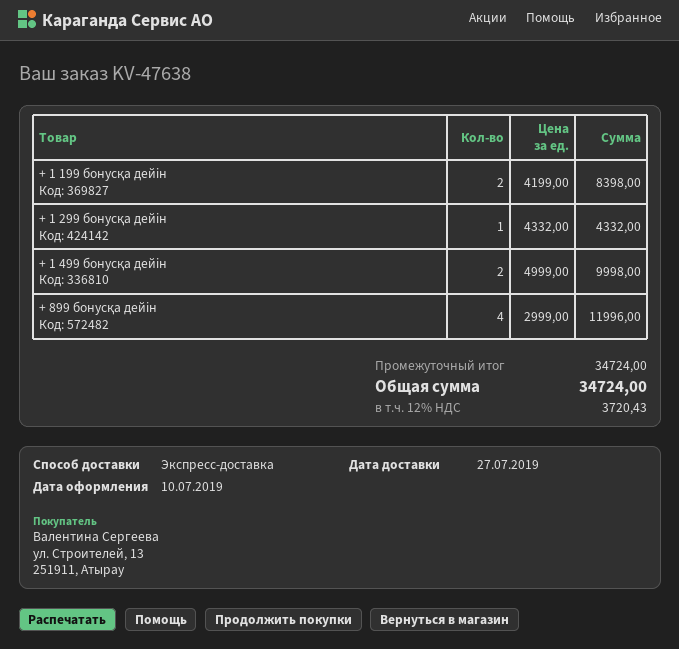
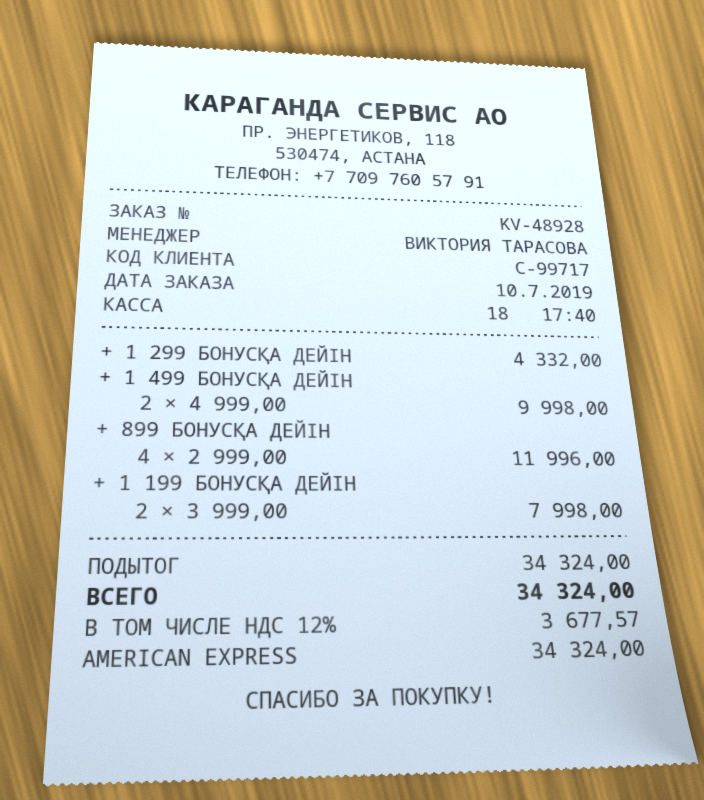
order number: KV-47638 -> KV-48928
+ 1 199 бонусқа дейін: 2 x 4199.00 = 8398.00 -> 2 x 3999.00 = 7998.00
subtotal: 34724.00 -> 34324.00
tax: 12% = 3720.43 -> 12% = 3677.57
total: 34724.00 -> 34324.00

